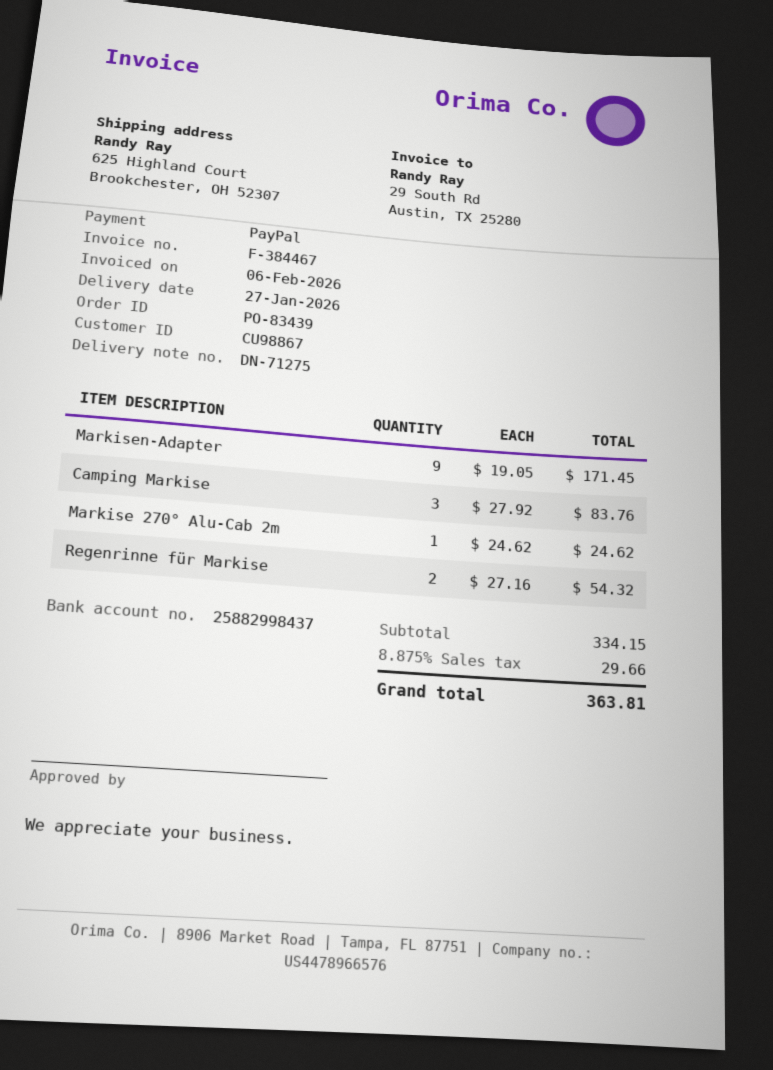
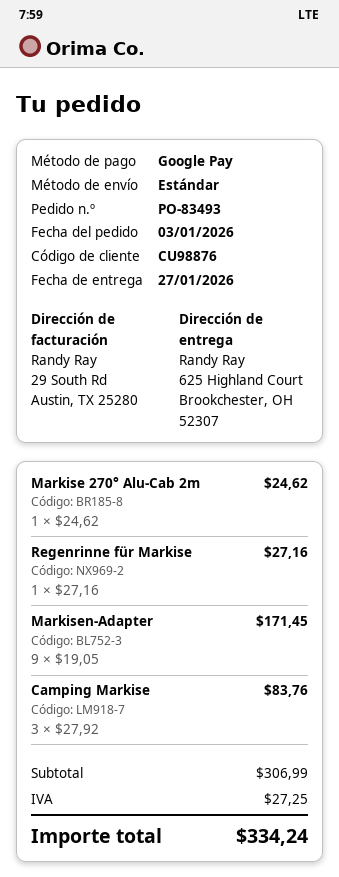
order number: PO-83439 -> PO-83493
customer number: CU98867 -> CU98876
payment method: PayPal -> Google Pay
Regenrinne für Markise: 2 x 27.16 = 54.32 -> 1 x 27.16 = 27.16
subtotal: 334.15 -> 306.99
tax: 29.66 -> 27.25
total: 363.81 -> 334.24

